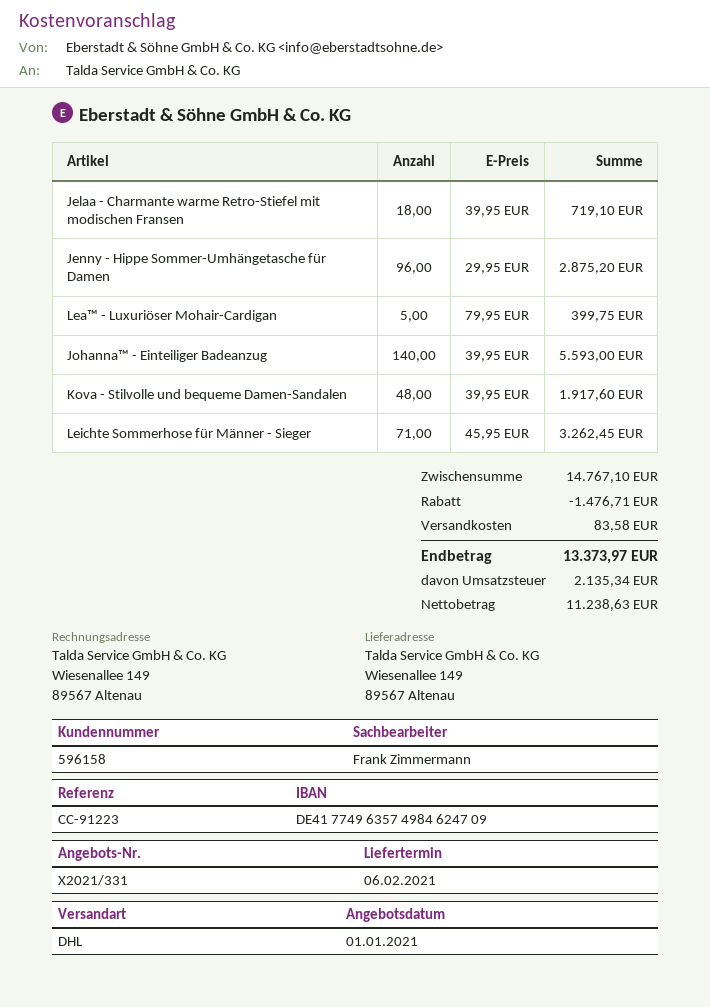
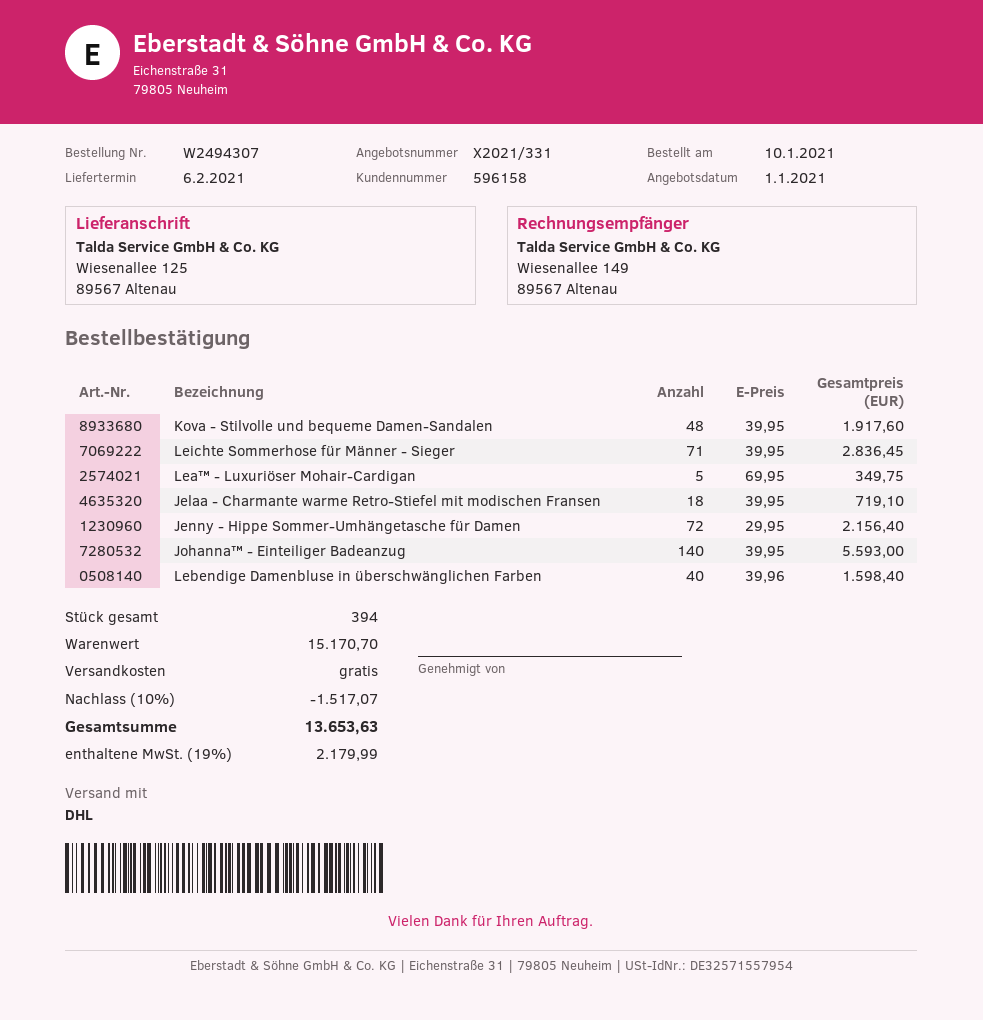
ship to: Wiesenallee 149, 89567 Altenau -> Wiesenallee 125, 89567 Altenau
Jenny - Hippe Sommer-Umhängetasche für Damen: 96 x 29.95 = 2875.20 -> 72 x 29.95 = 2156.40
Lea™ - Luxuriöser Mohair-Cardigan: 5 x 79.95 = 399.75 -> 5 x 69.95 = 349.75
Leichte Sommerhose für Männer - Sieger: 71 x 45.95 = 3262.45 -> 71 x 39.95 = 2836.45
Lebendige Damenbluse in überschwänglichen Farben: none -> 40 x 39.96 = 1598.40
subtotal: 14767.10 -> 15170.70
discount: 1476.71 -> 1517.07
shipping: 83.58 -> 0.00
tax: 2135.34 -> 2179.99
total: 13373.97 -> 13653.63

